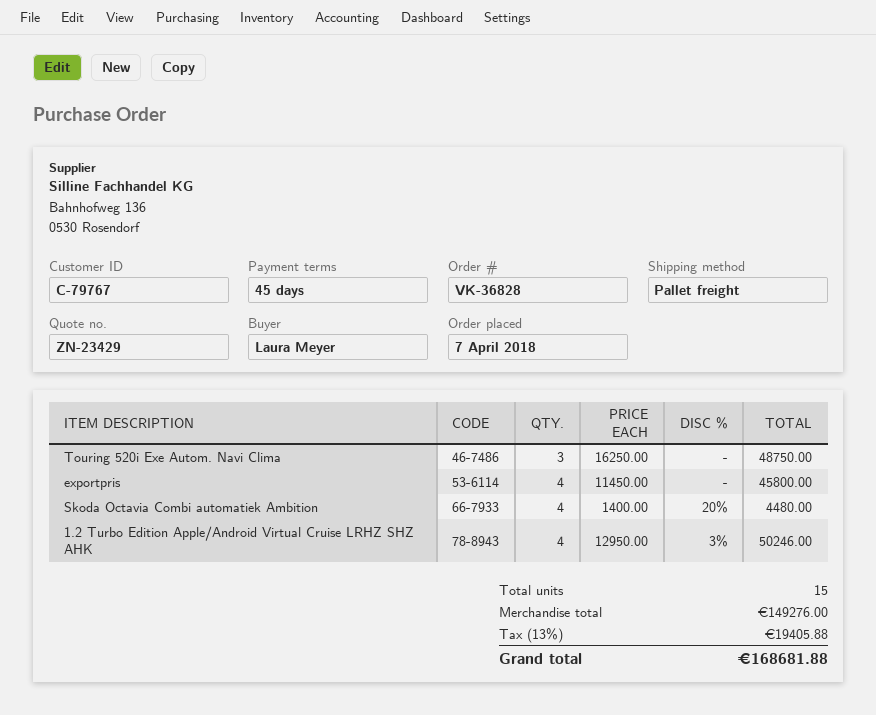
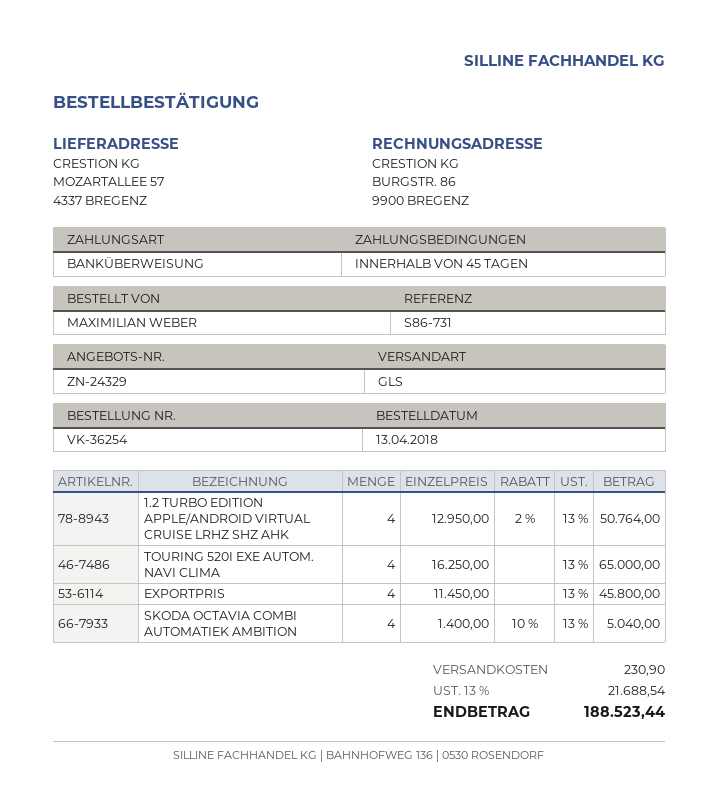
quote number: ZN-23429 -> ZN-24329
order number: VK-36828 -> VK-36254
order date: 2018-04-07 -> 2018-04-13
ordered by: Laura Meyer -> MAXIMILIAN WEBER
shipping method: pallet freight -> GLS
Touring 520i Exe Autom. Navi Clima: 3 x 16250.00 = 48750.00 -> 4 x 16250.00 = 65000.00
Skoda Octavia Combi automatiek Ambition: 4 x 1400.00 - 20% = 4480.00 -> 4 x 1400.00 - 10% = 5040.00
1.2 Turbo Edition Apple/Android Virtual Cruise LRHZ SHZ AHK: 4 x 12950.00 - 3% = 50246.00 -> 4 x 12950.00 - 2% = 50764.00
shipping: none -> 230.90
tax: 13% = 19405.88 -> 13% = 21688.54
total: 168681.88 -> 188523.44

